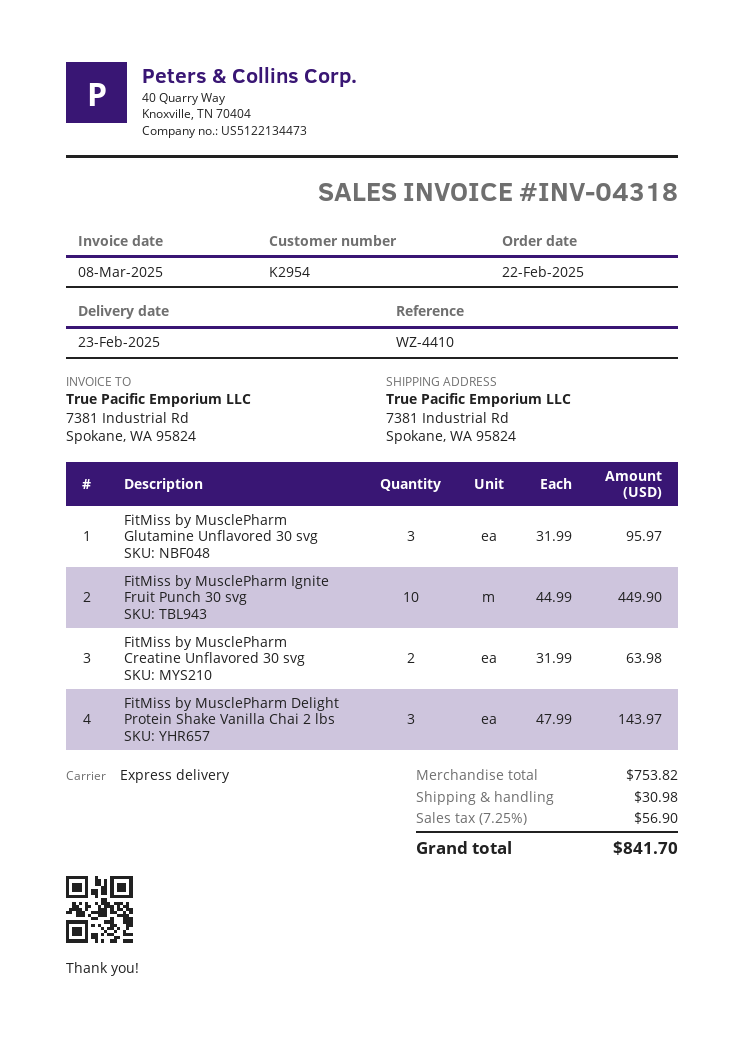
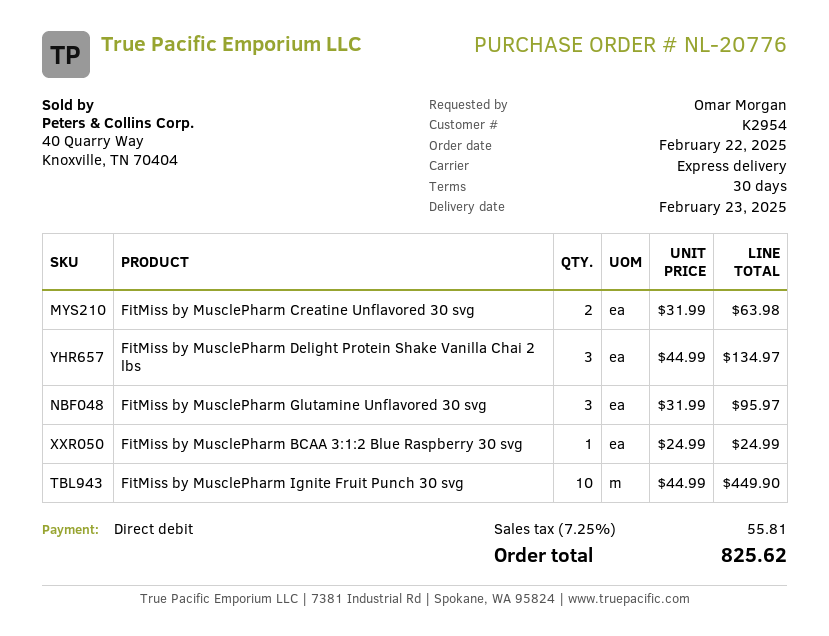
FitMiss by MusclePharm Delight Protein Shake Vanilla Chai 2 lbs: 3 x 47.99 = 143.97 -> 3 x 44.99 = 134.97
FitMiss by MusclePharm BCAA 3:1:2 Blue Raspberry 30 svg: none -> 1 x 24.99 = 24.99
shipping: 30.98 -> none
tax: 7.25% = 56.90 -> 7.25% = 55.81
total: 841.70 -> 825.62

